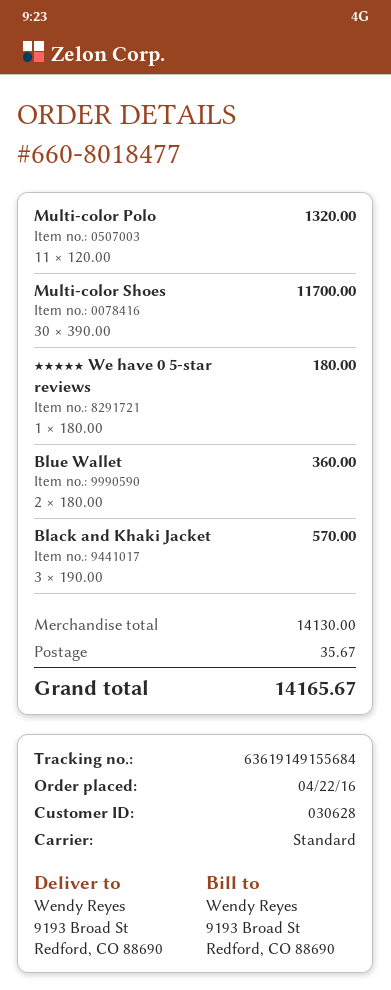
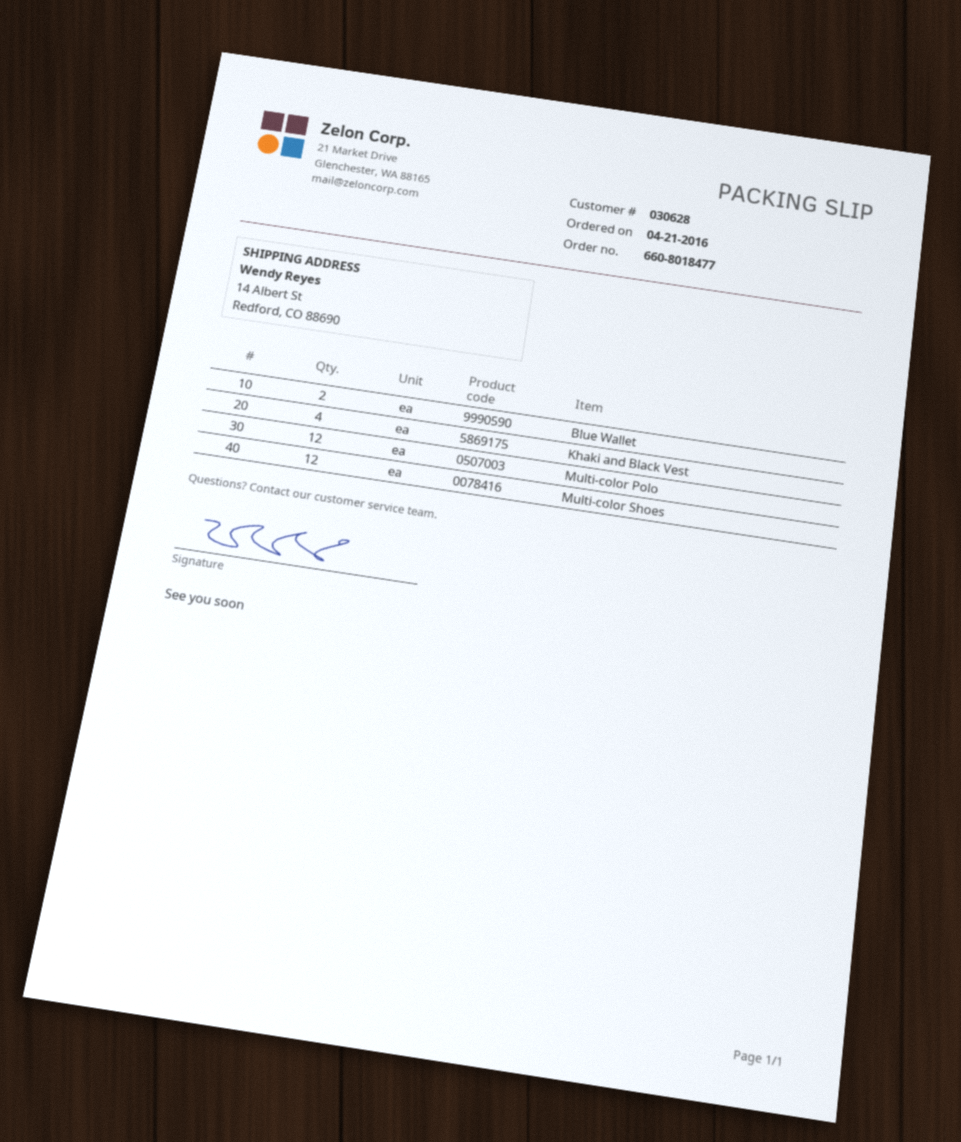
order date: 2016-04-22 -> 2016-04-21
ship to: 9193 Broad St, Redford, CO 88690 -> 14 Albert St, Redford, CO 88690
Multi-color Polo: 11 -> 12
Multi-color Shoes: 30 -> 12
★★★★★ We have 0 5-star reviews: 1 -> none
Black and Khaki Jacket: 3 -> none
Khaki and Black Vest: none -> 4

